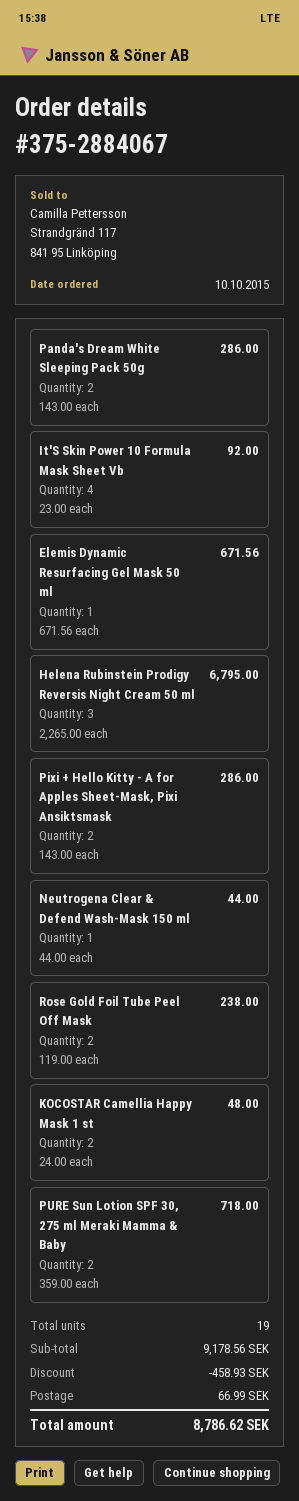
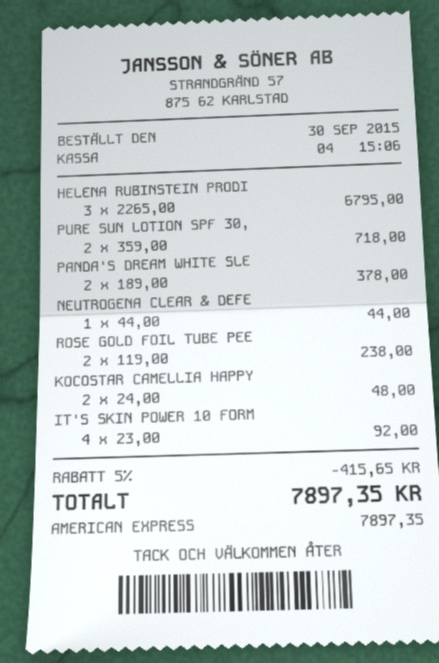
order date: 2015-10-10 -> 2015-09-30
Panda's Dream White Sleeping Pack 50g: 2 x 143.00 = 286.00 -> 2 x 189.00 = 378.00
Elemis Dynamic Resurfacing Gel Mask 50 ml: 1 x 671.56 = 671.56 -> none
Pixi + Hello Kitty - A for Apples Sheet-Mask, Pixi Ansiktsmask: 2 x 143.00 = 286.00 -> none
discount: 458.93 -> 415.65
shipping: 66.99 -> none
total: 8786.62 -> 7897.35

